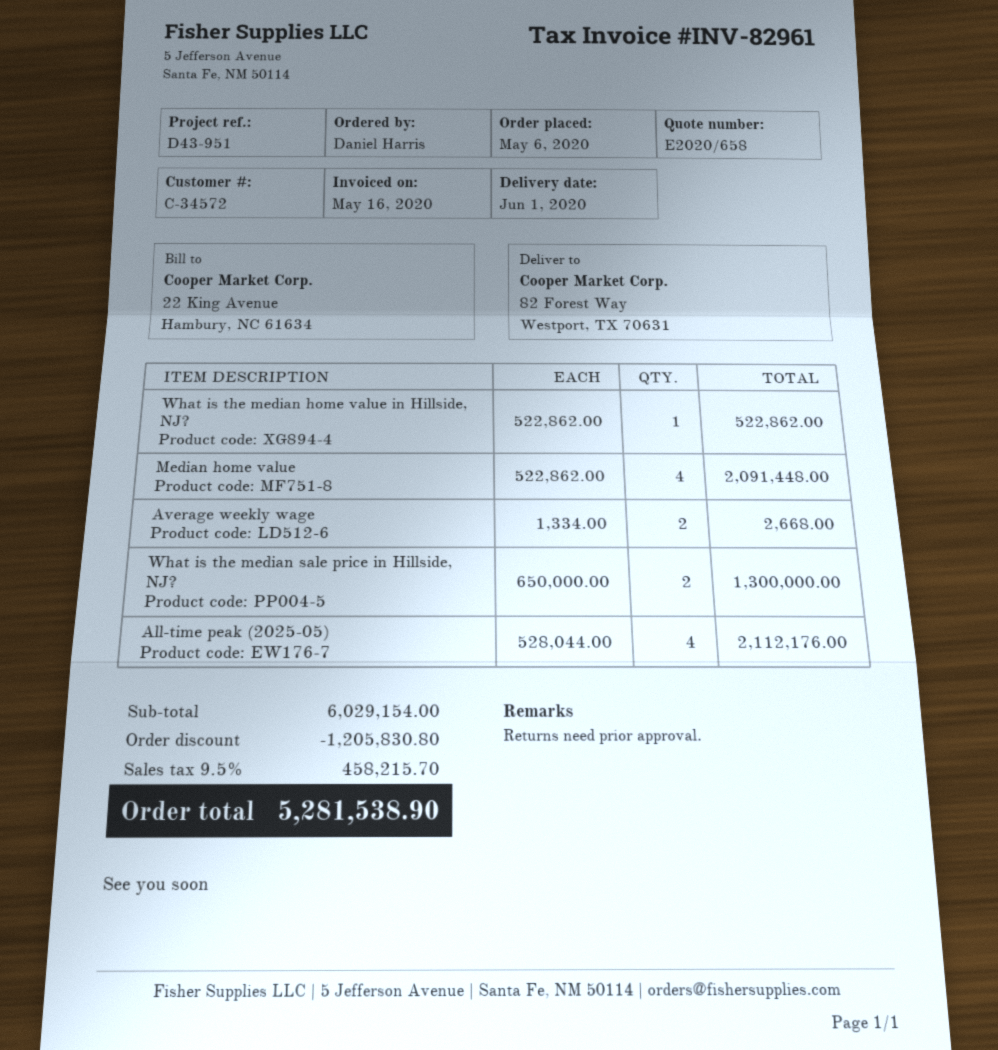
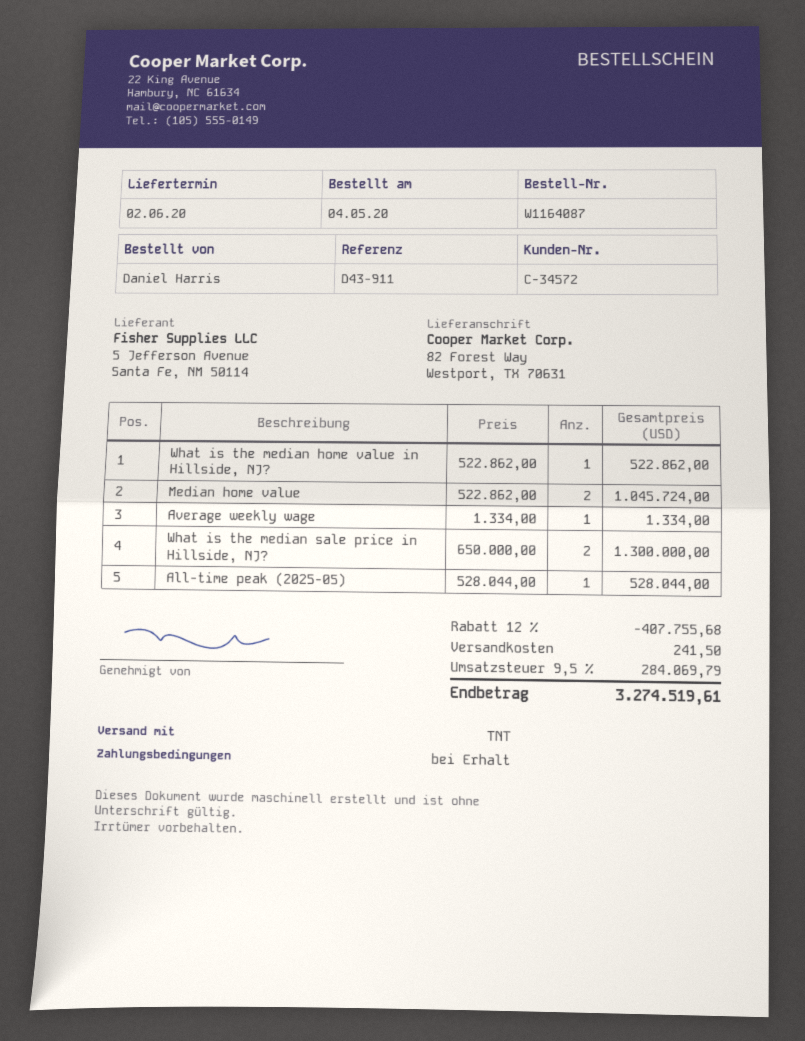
order date: 2020-05-06 -> 2020-05-04
delivery date: 2020-06-01 -> 2020-06-02
reference: D43-951 -> D43-911
Median home value: 4 x 522862.00 = 2091448.00 -> 2 x 522862.00 = 1045724.00
Average weekly wage: 2 x 1334.00 = 2668.00 -> 1 x 1334.00 = 1334.00
All-time peak (2025-05): 4 x 528044.00 = 2112176.00 -> 1 x 528044.00 = 528044.00
discount: 1205830.80 -> 407755.68
shipping: none -> 241.50
tax: 9.5% = 458215.70 -> 9.5% = 284069.79
total: 5281538.90 -> 3274519.61

